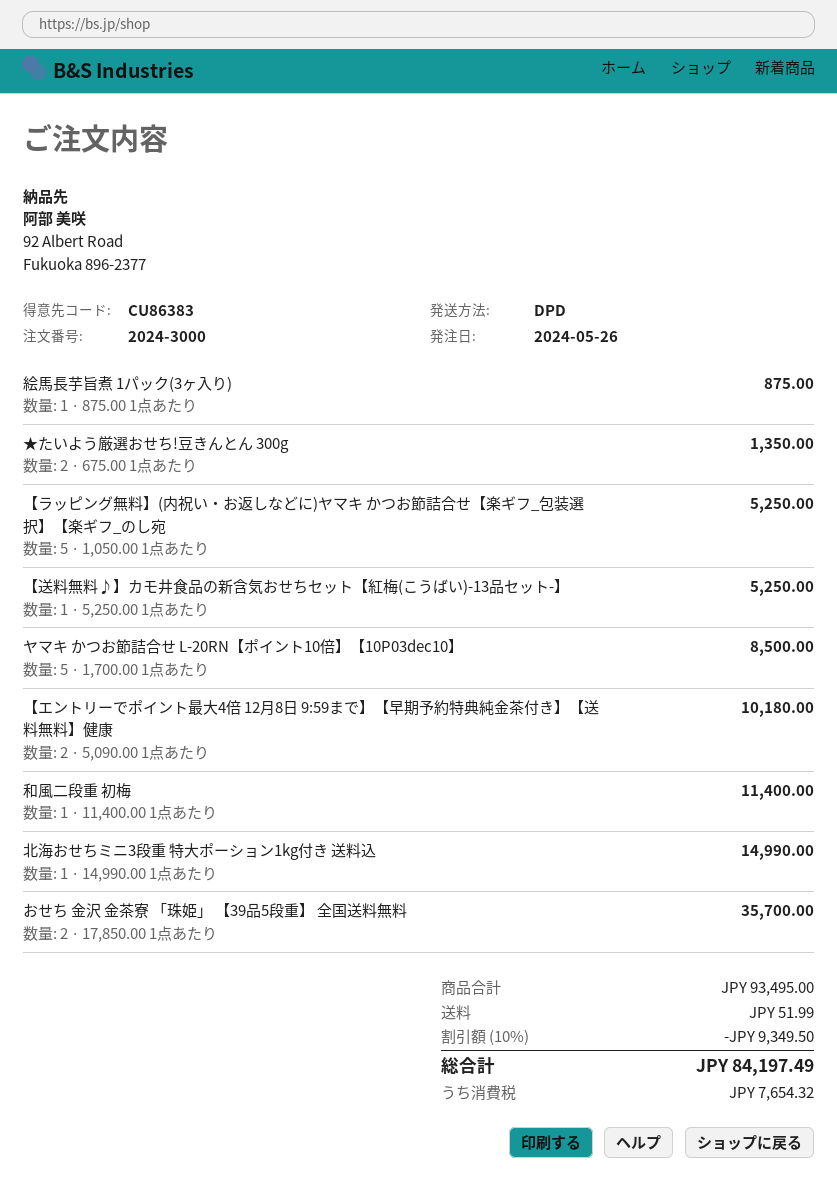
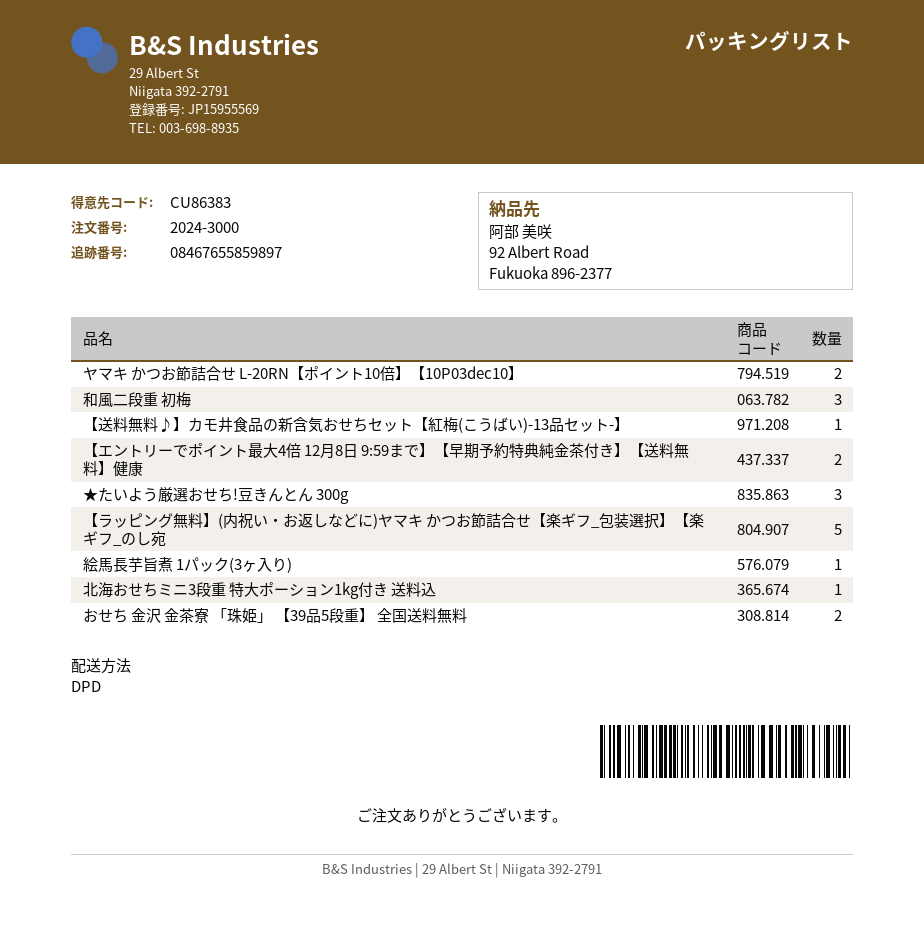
★たいよう厳選おせち!豆きんとん 300g: 2 -> 3
ヤマキ かつお節詰合せ L-20RN【ポイント10倍】【10P03dec10】: 5 -> 2
和風二段重 初梅: 1 -> 3

